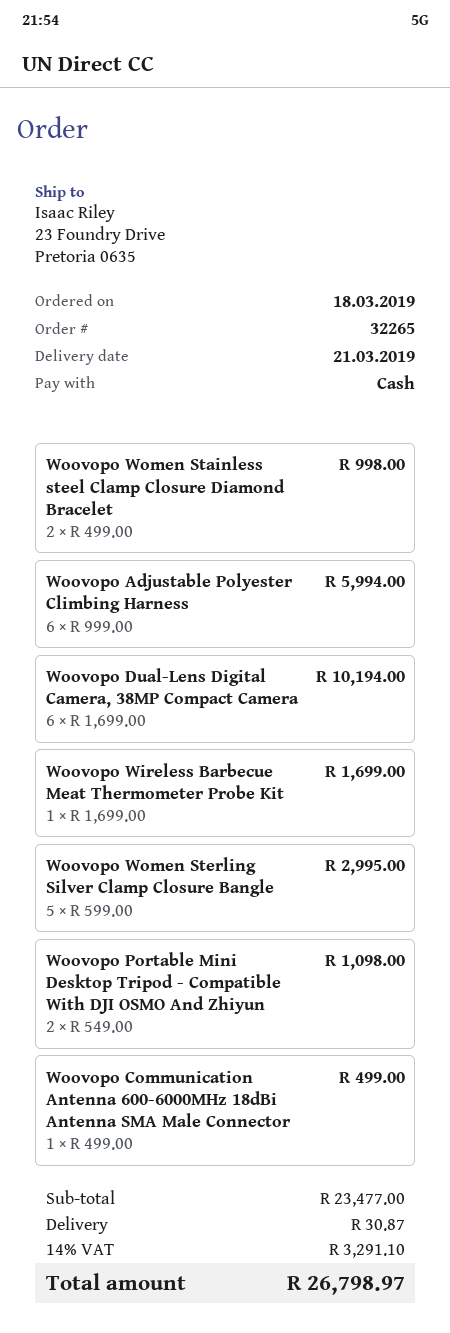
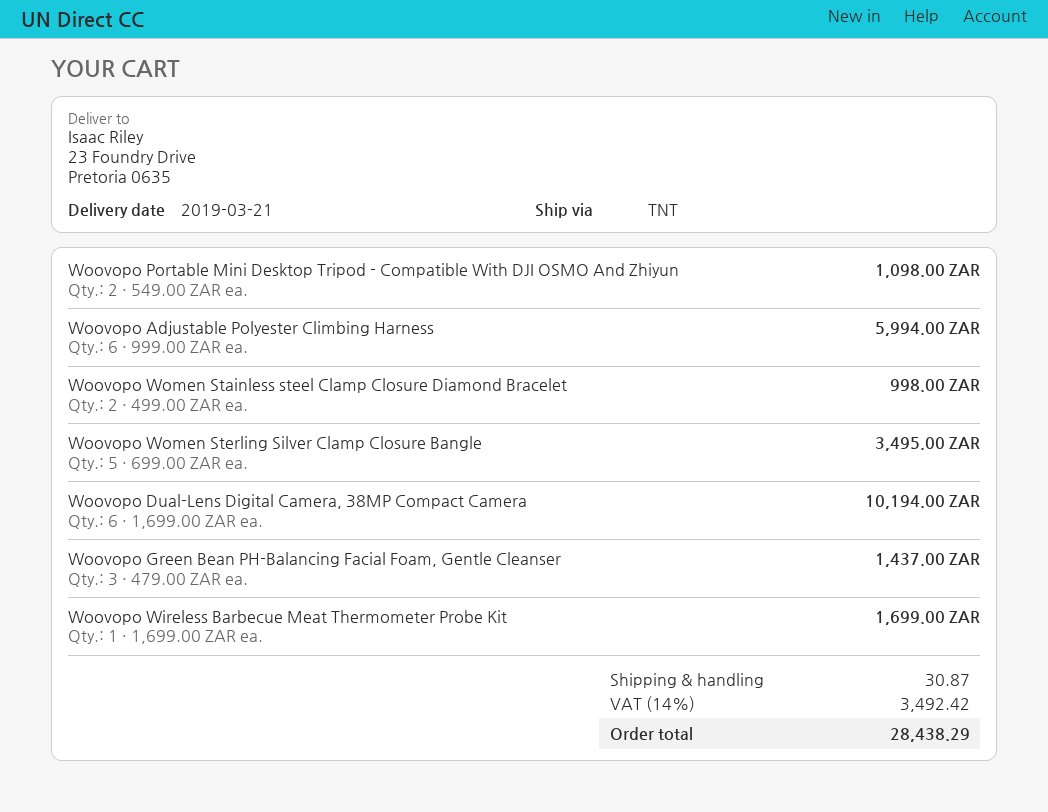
Woovopo Women Sterling Silver Clamp Closure Bangle: 5 x 599.00 = 2995.00 -> 5 x 699.00 = 3495.00
Woovopo Communication Antenna 600-6000MHz 18dBi Antenna SMA Male Connector: 1 x 499.00 = 499.00 -> none
Woovopo Green Bean PH-Balancing Facial Foam, Gentle Cleanser: none -> 3 x 479.00 = 1437.00
tax: 14% = 3291.10 -> 14% = 3492.42
total: 26798.97 -> 28438.29

